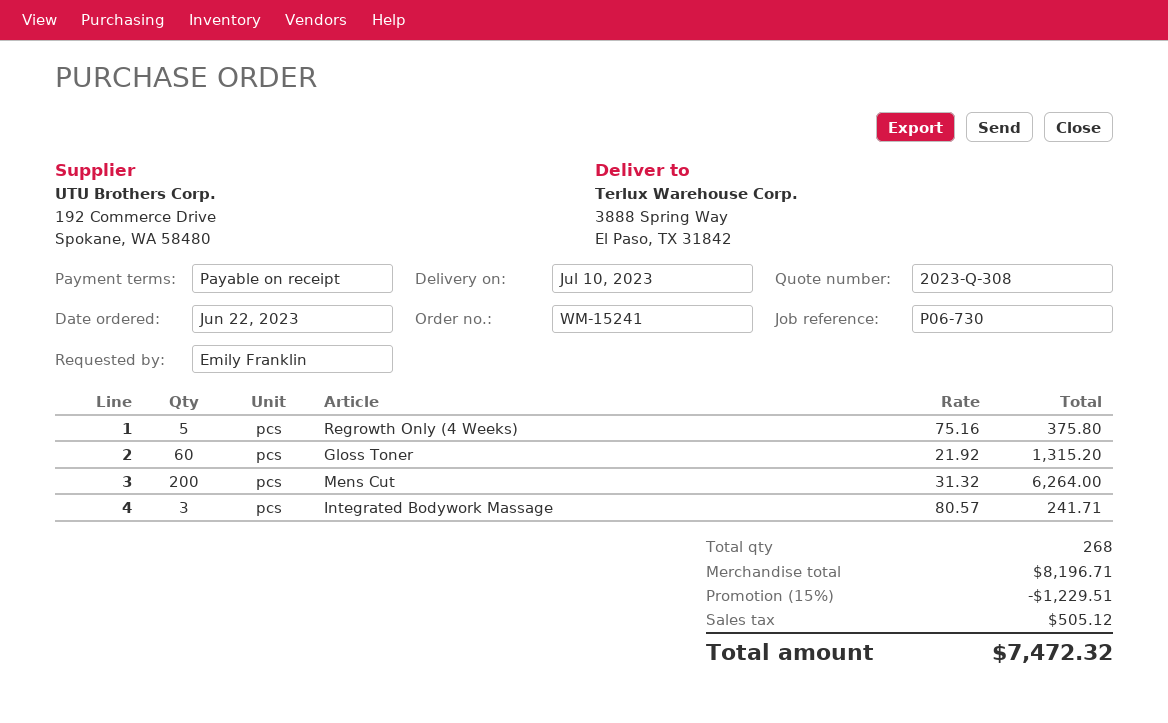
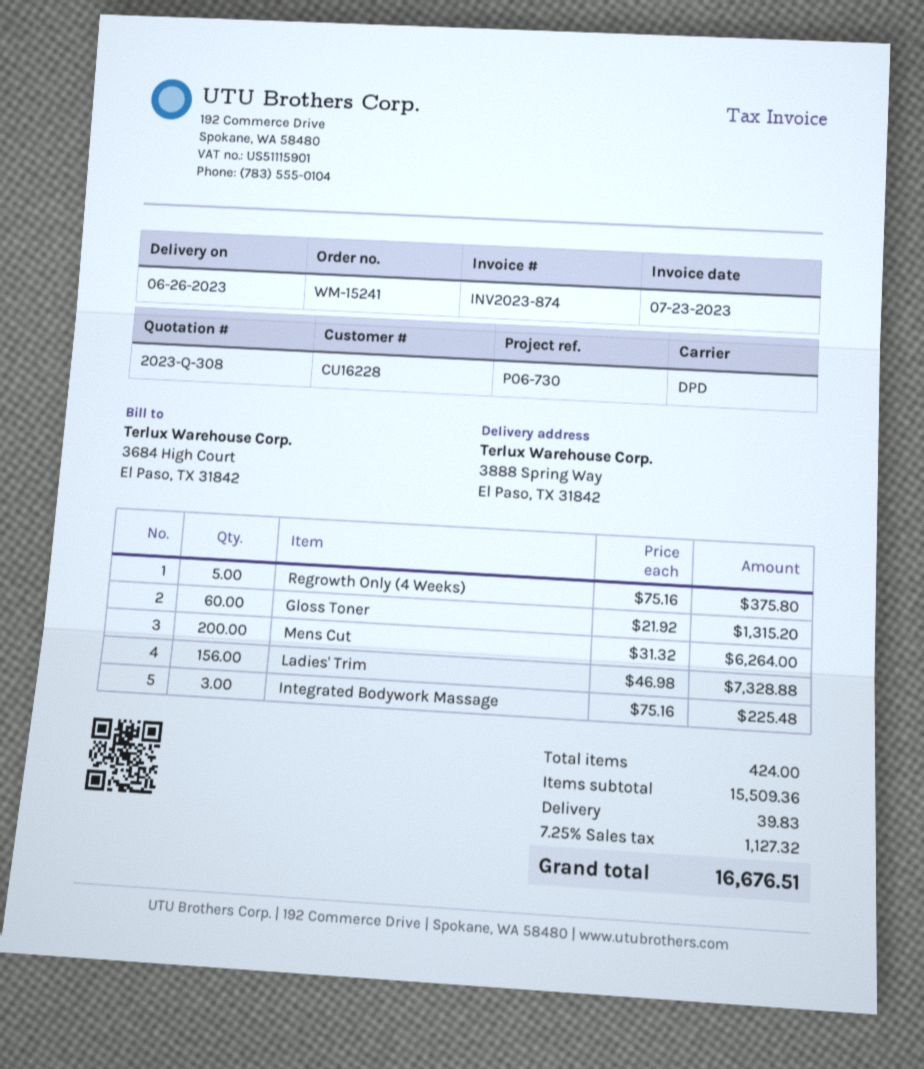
delivery date: 2023-07-10 -> 2023-06-26
Integrated Bodywork Massage: 3 x 80.57 = 241.71 -> 3 x 75.16 = 225.48
Ladies' Trim: none -> 156 x 46.98 = 7328.88
total quantity: 268 -> 424
subtotal: 8196.71 -> 15509.36
discount: 15% = 1229.51 -> none
shipping: none -> 39.83
tax: 505.12 -> 1127.32
total: 7472.32 -> 16676.51

